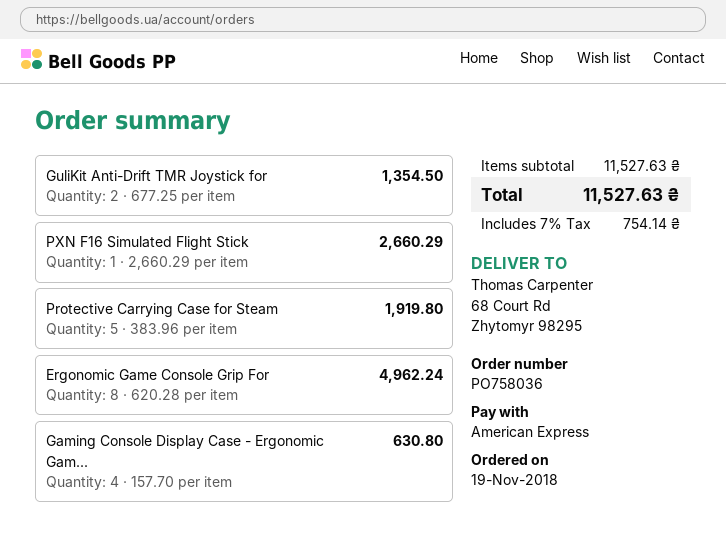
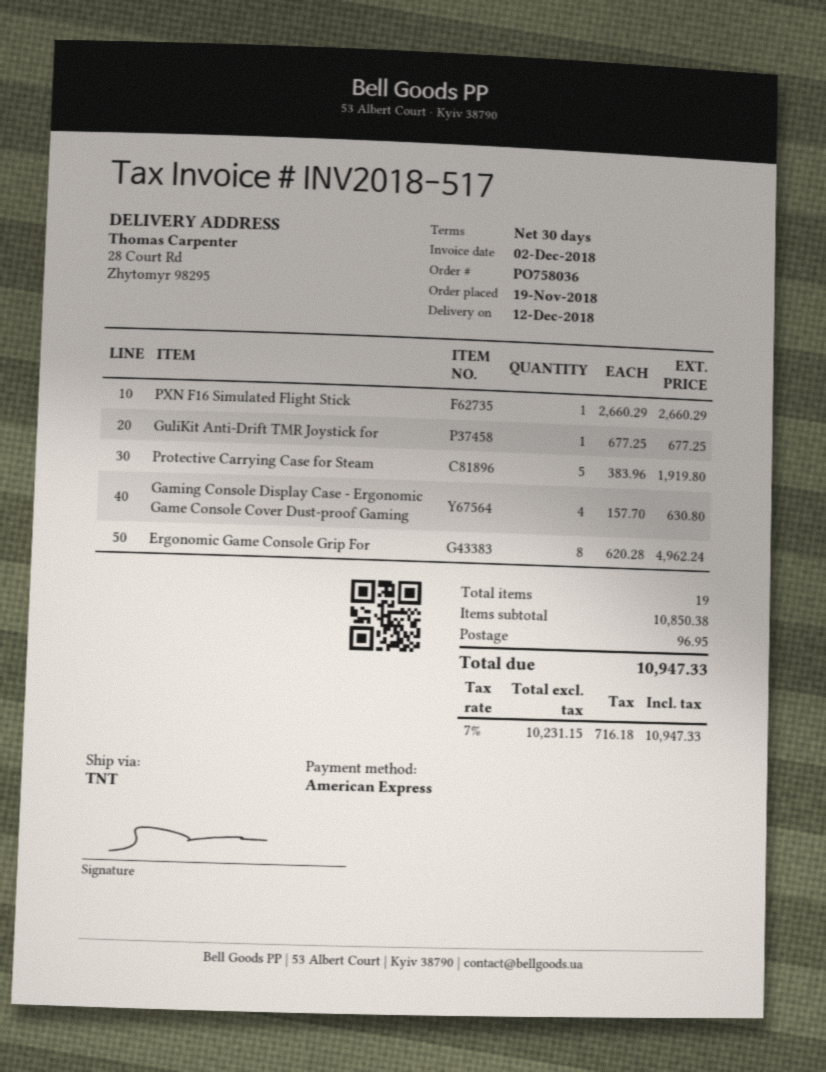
ship to: 68 Court Rd, Zhytomyr 98295 -> 28 Court Rd, Zhytomyr 98295
GuliKit Anti-Drift TMR Joystick for: 2 x 677.25 = 1354.50 -> 1 x 677.25 = 677.25
subtotal: 11527.63 -> 10850.38
shipping: none -> 96.95
tax: 7% = 754.14 -> 7% = 716.18
total: 11527.63 -> 10947.33

